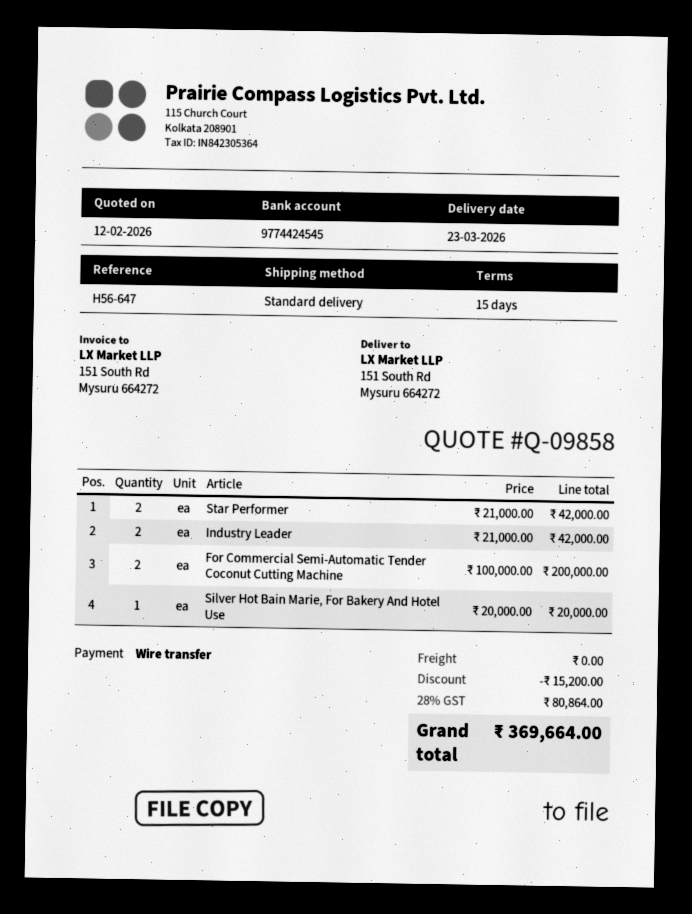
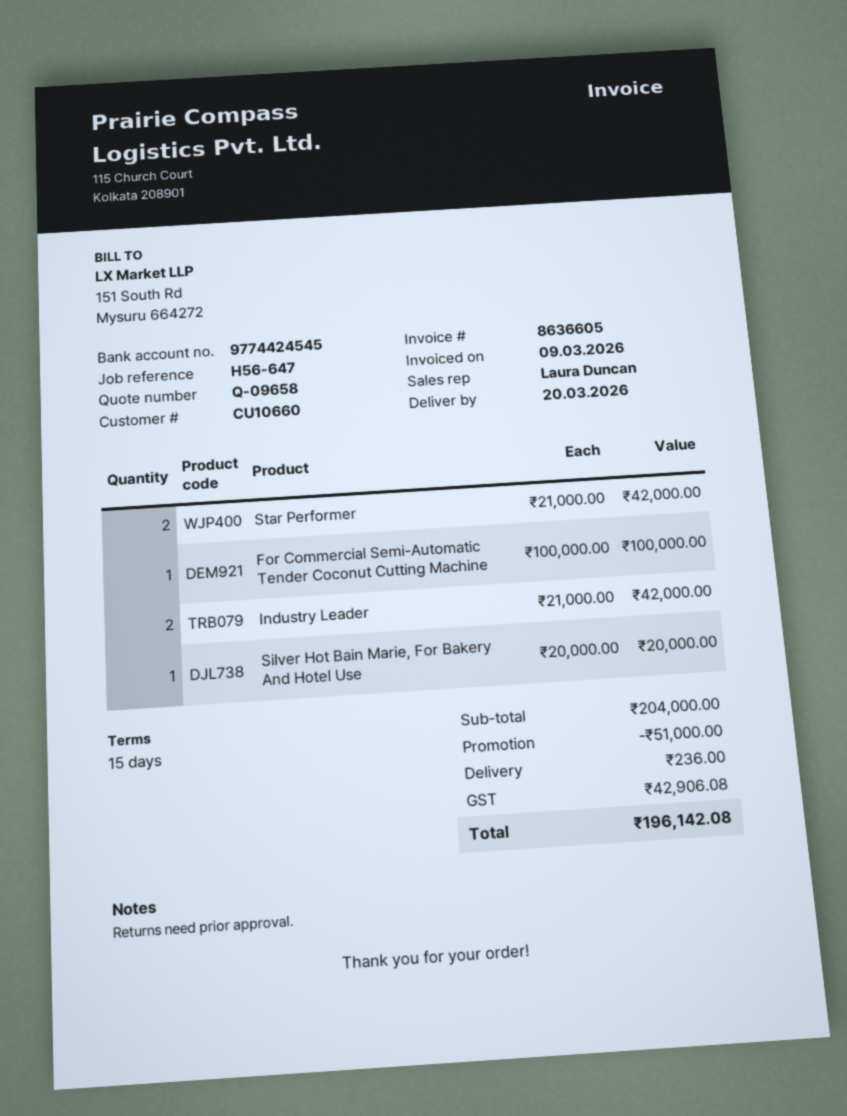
quote number: Q-09858 -> Q-09658
delivery date: 2026-03-23 -> 2026-03-20
For Commercial Semi-Automatic Tender Coconut Cutting Machine: 2 x 100000.00 = 200000.00 -> 1 x 100000.00 = 100000.00
discount: 15200.00 -> 51000.00
shipping: 0.00 -> 236.00
tax: 80864.00 -> 42906.08
total: 369664.00 -> 196142.08

